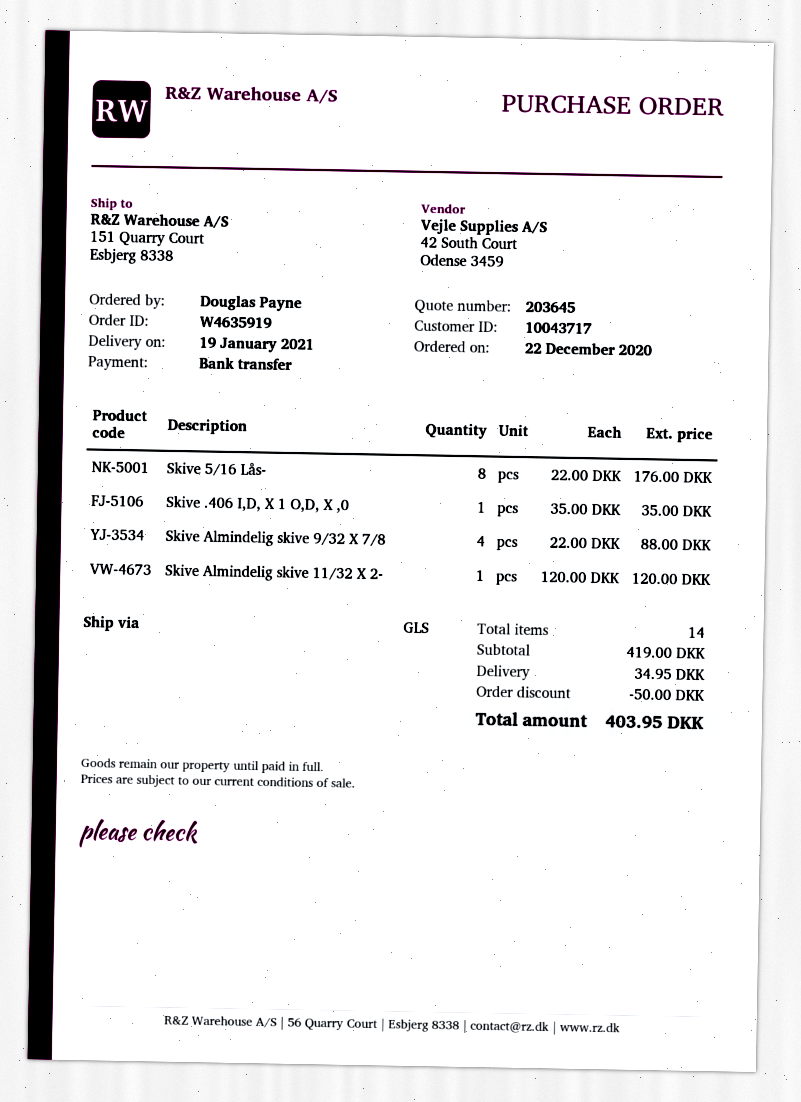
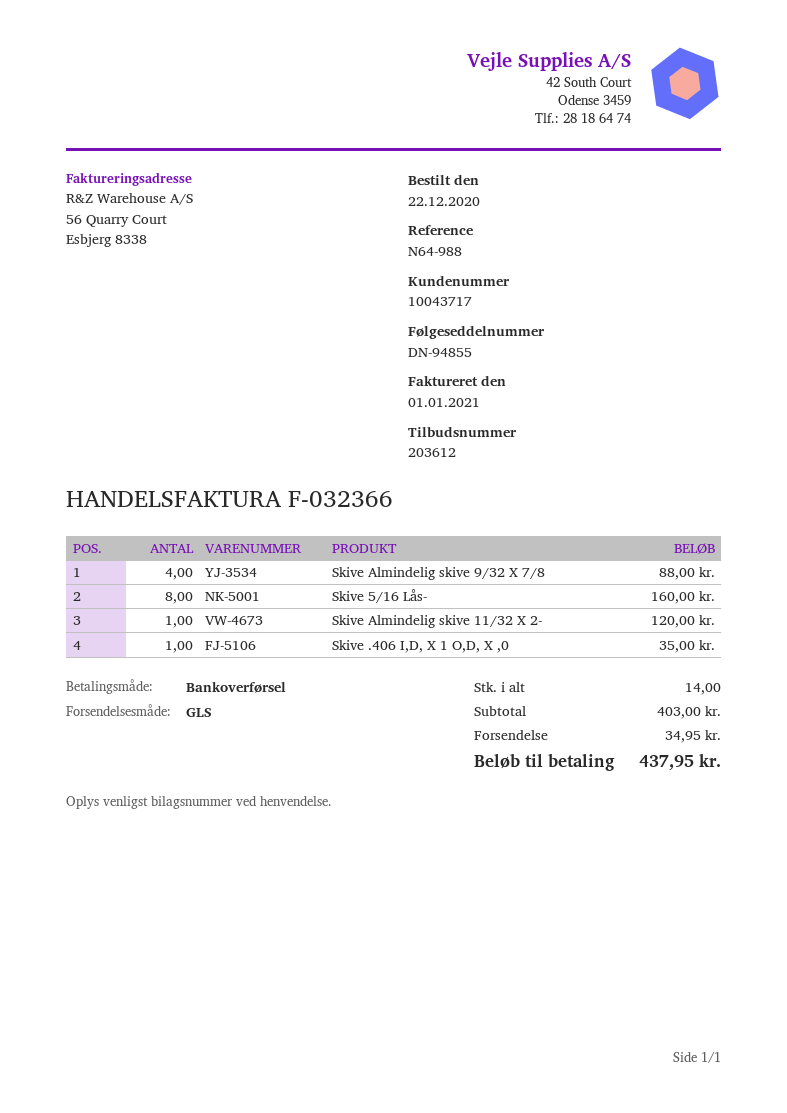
quote number: 203645 -> 203612
Skive 5/16 Lås-: 8 for 176.00 -> 8 for 160.00
subtotal: 419.00 -> 403.00
discount: 50.00 -> none
total: 403.95 -> 437.95

